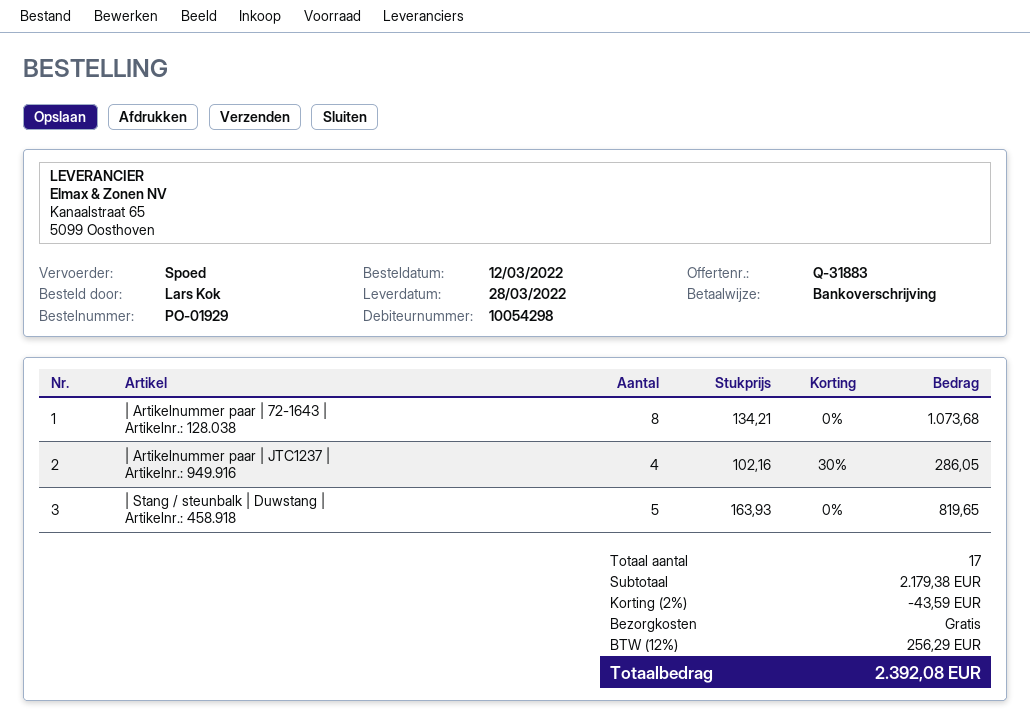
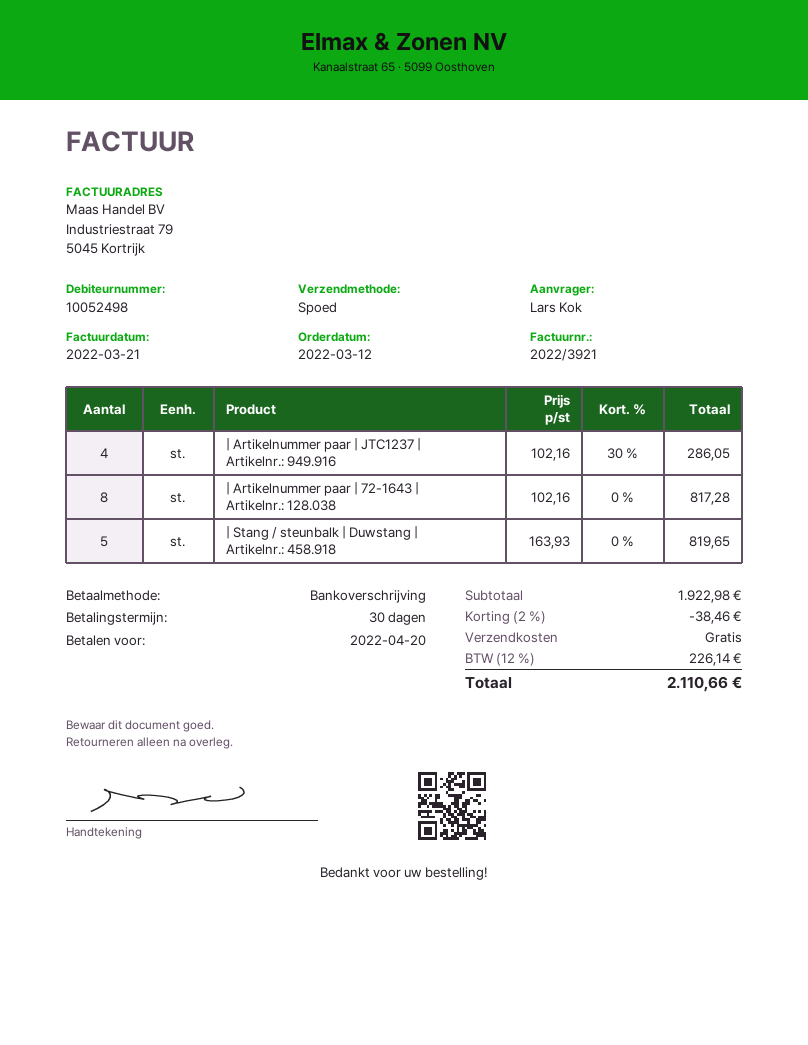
customer number: 10054298 -> 10052498
| Artikelnummer paar | 72-1643 |: 8 x 134.21 = 1073.68 -> 8 x 102.16 = 817.28
subtotal: 2179.38 -> 1922.98
discount: 2% = 43.59 -> 2% = 38.46
tax: 12% = 256.29 -> 12% = 226.14
total: 2392.08 -> 2110.66

